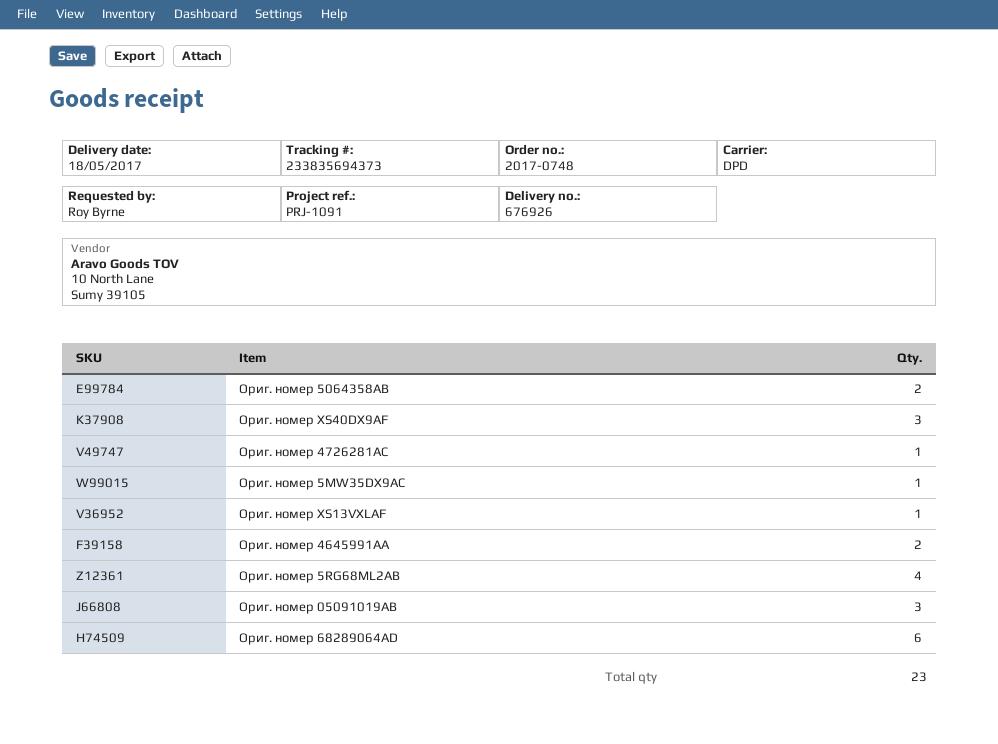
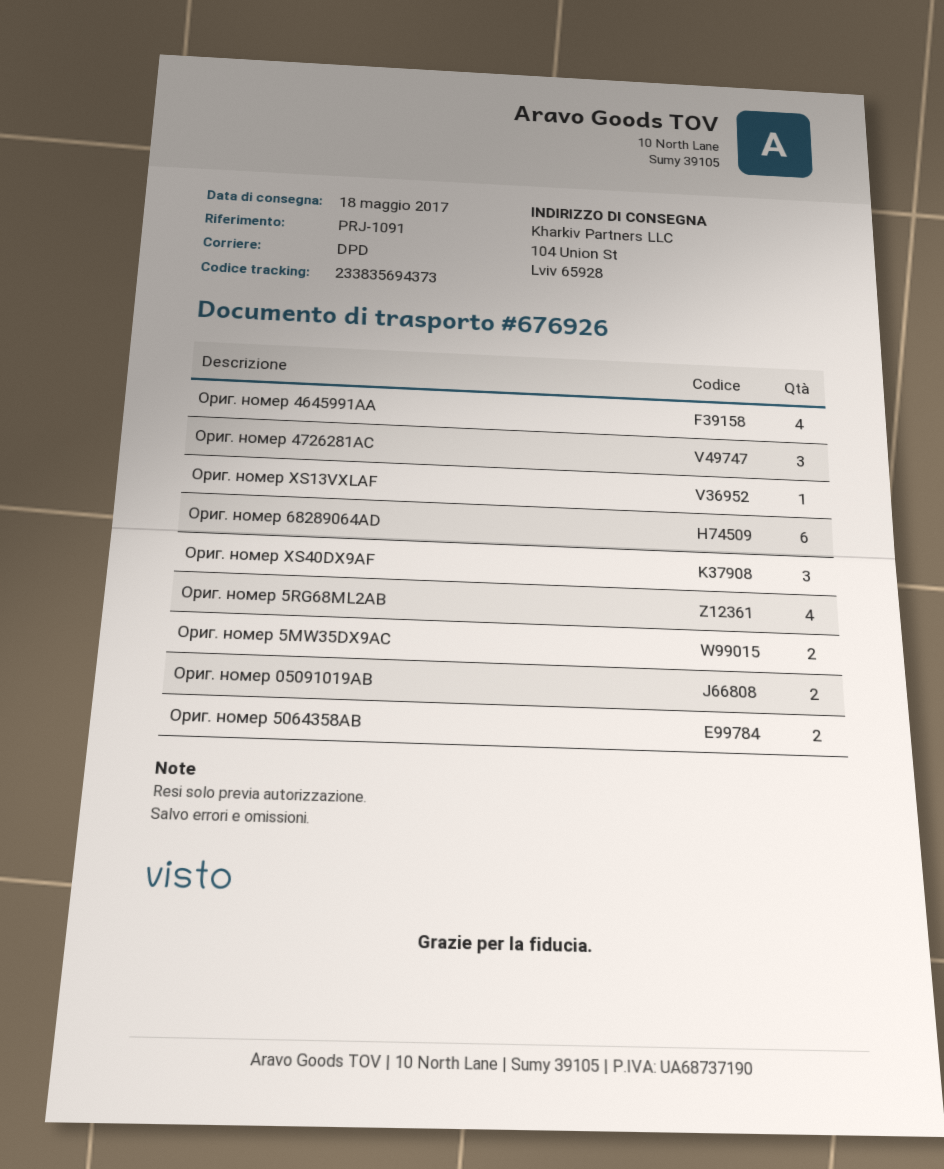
Ориг. номер 4726281AC: 1 -> 3
Ориг. номер 5MW35DX9AC: 1 -> 2
Ориг. номер 4645991AA: 2 -> 4
Ориг. номер 05091019AB: 3 -> 2

